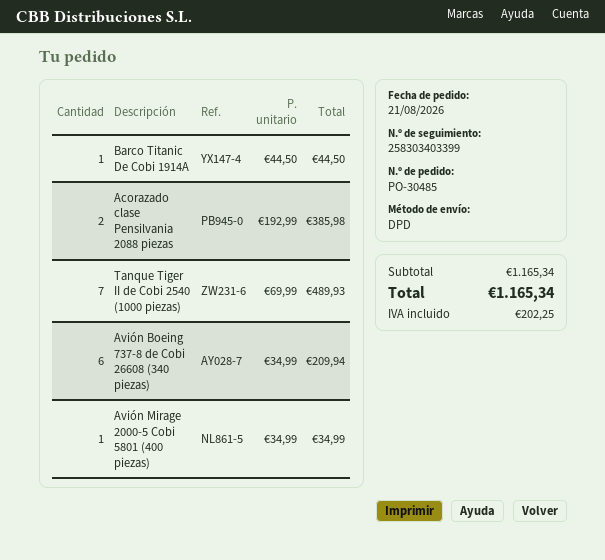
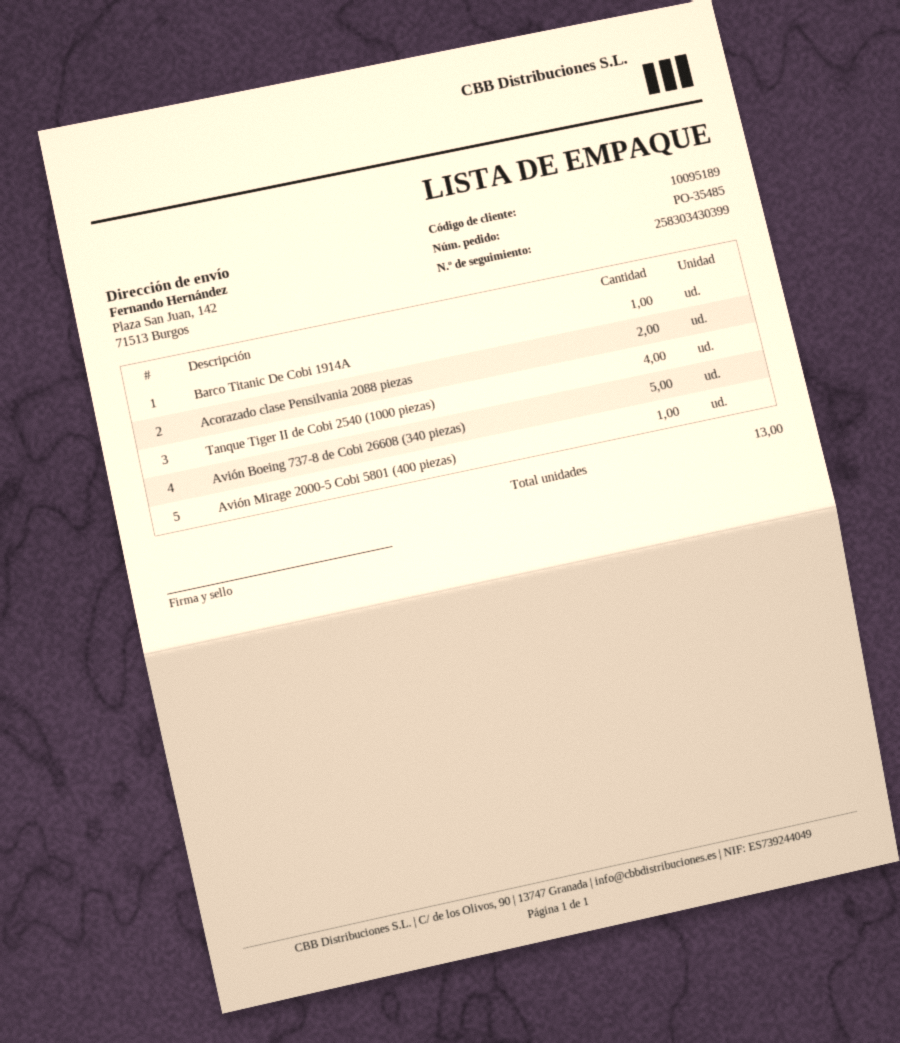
order number: PO-30485 -> PO-35485
tracking number: 258303403399 -> 258303430399
Tanque Tiger II de Cobi 2540 (1000 piezas): 7 -> 4
Avión Boeing 737-8 de Cobi 26608 (340 piezas): 6 -> 5

